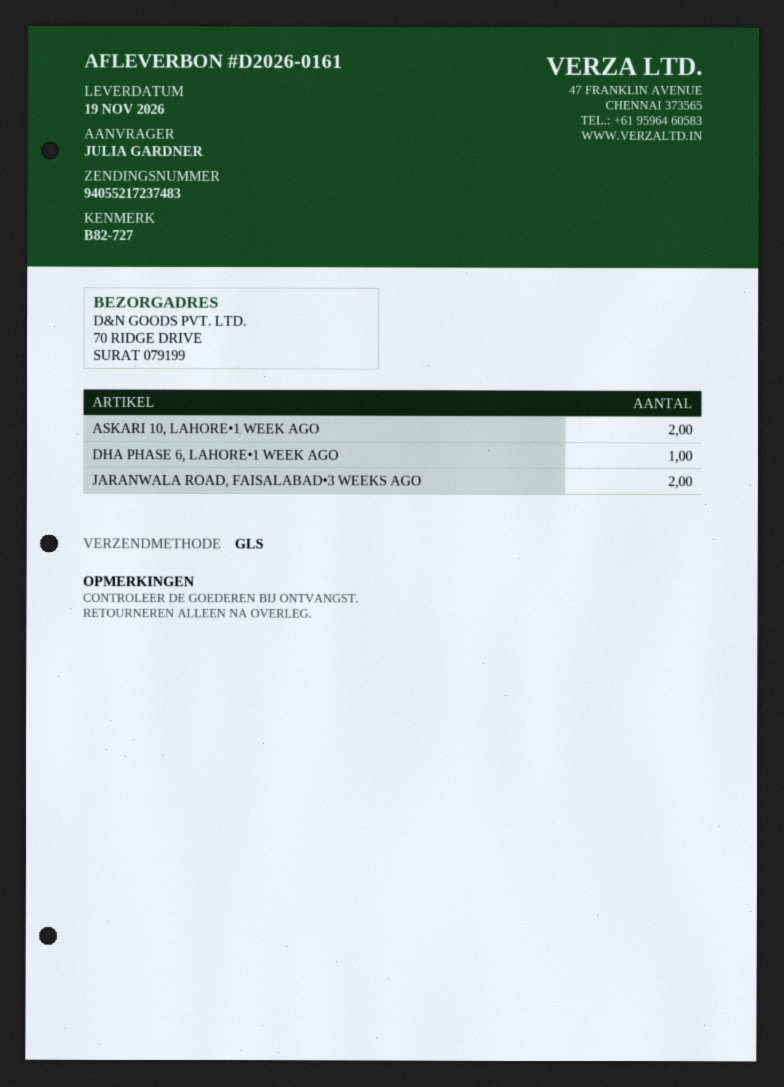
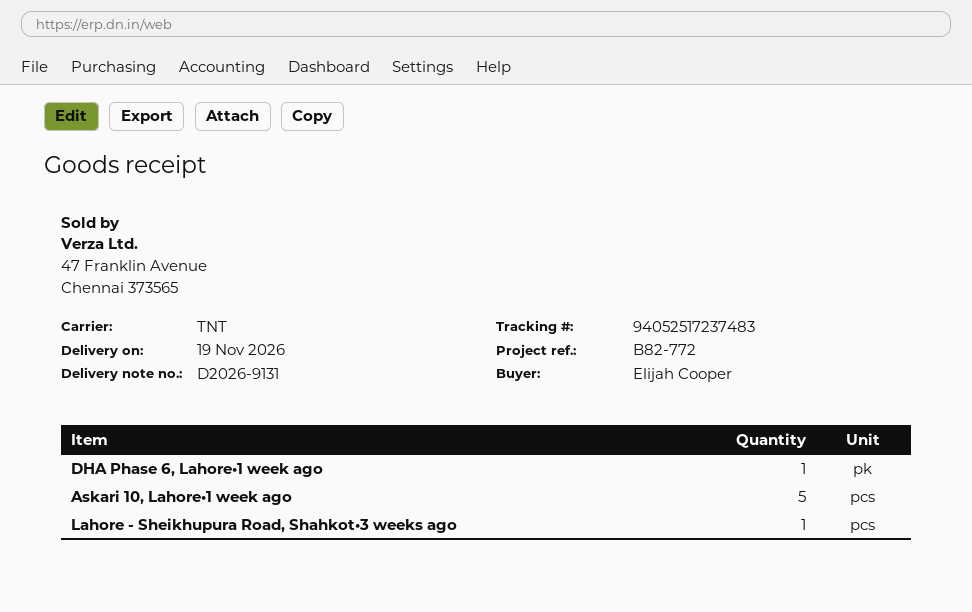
delivery note number: D2026-0161 -> D2026-9131
reference: B82-727 -> B82-772
ordered by: JULIA GARDNER -> Elijah Cooper
shipping method: GLS -> TNT
tracking number: 94055217237483 -> 94052517237483
ASKARI 10, LAHORE•1 WEEK AGO: 2 -> 5
JARANWALA ROAD, FAISALABAD•3 WEEKS AGO: 2 -> none
Lahore - Sheikhupura Road, Shahkot•3 weeks ago: none -> 1

